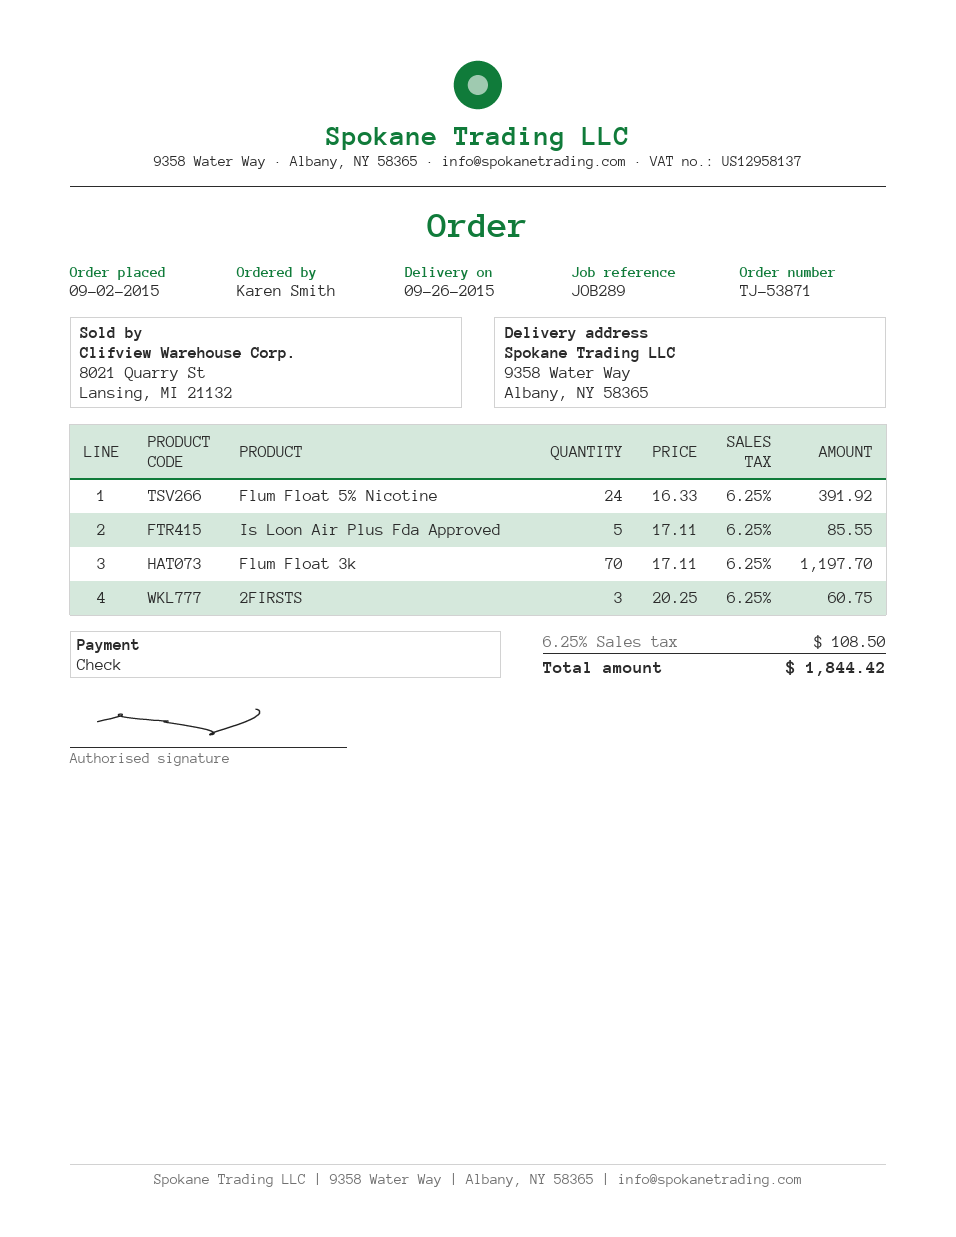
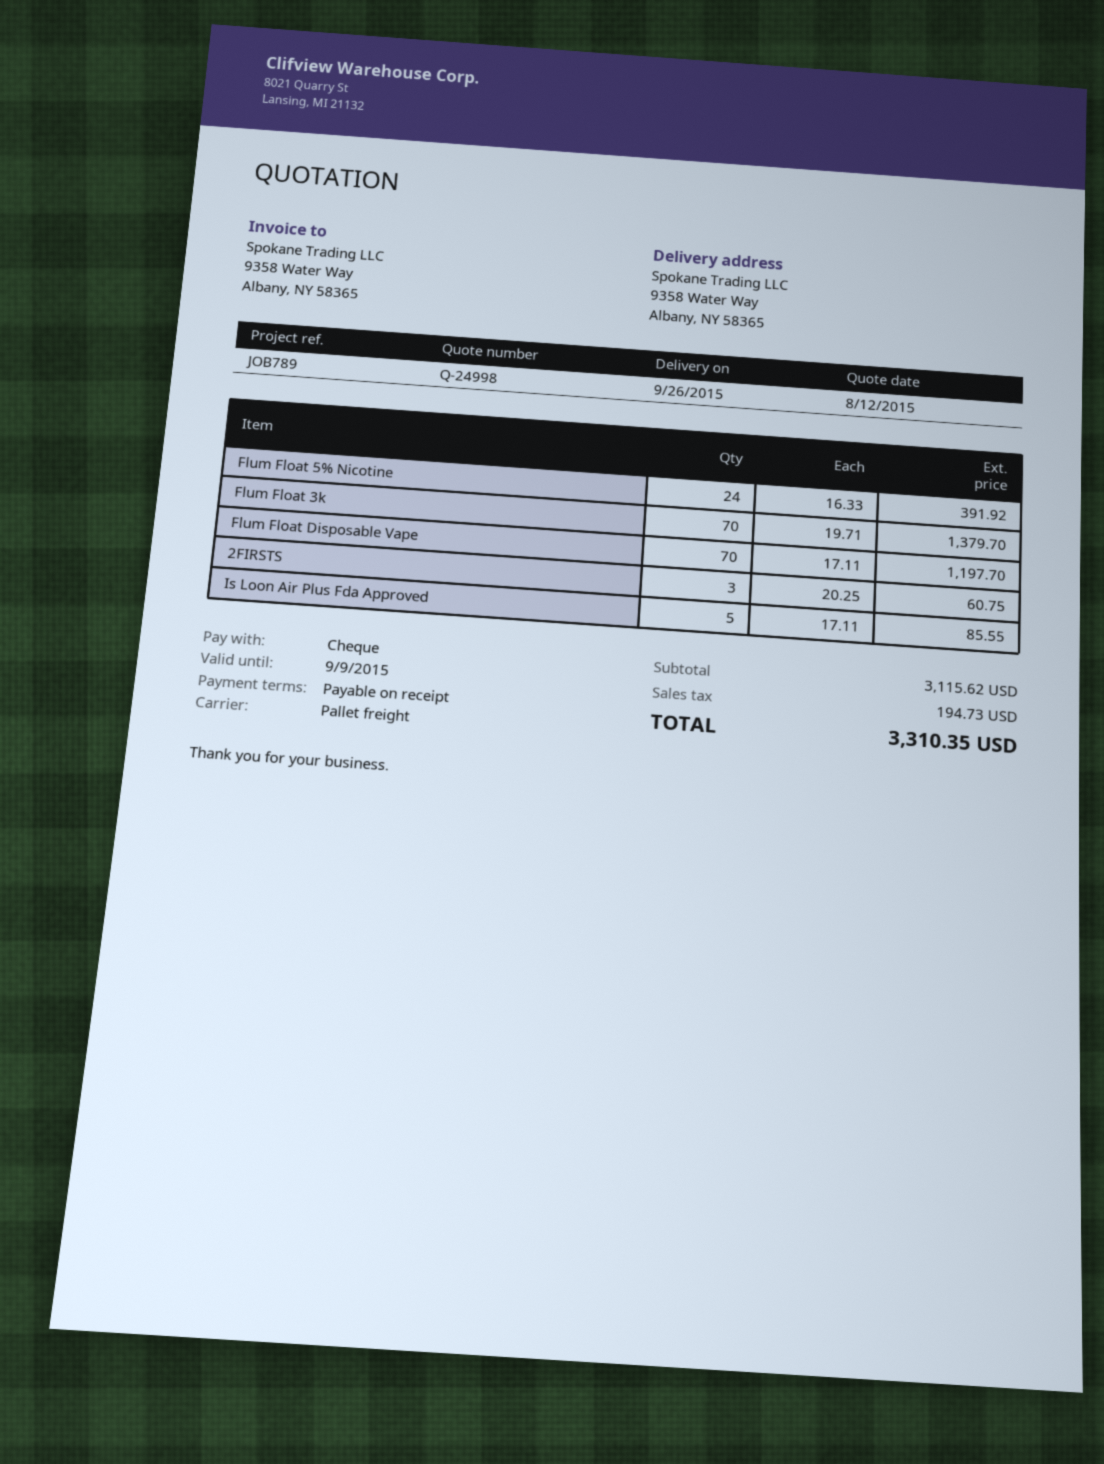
reference: JOB289 -> JOB789
Flum Float 3k: 70 x 17.11 = 1197.70 -> 70 x 19.71 = 1379.70
Flum Float Disposable Vape: none -> 70 x 17.11 = 1197.70
tax: 108.50 -> 194.73
total: 1844.42 -> 3310.35

